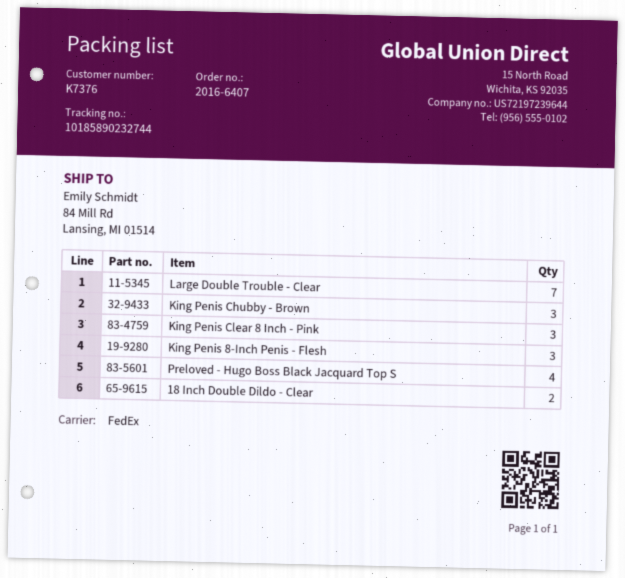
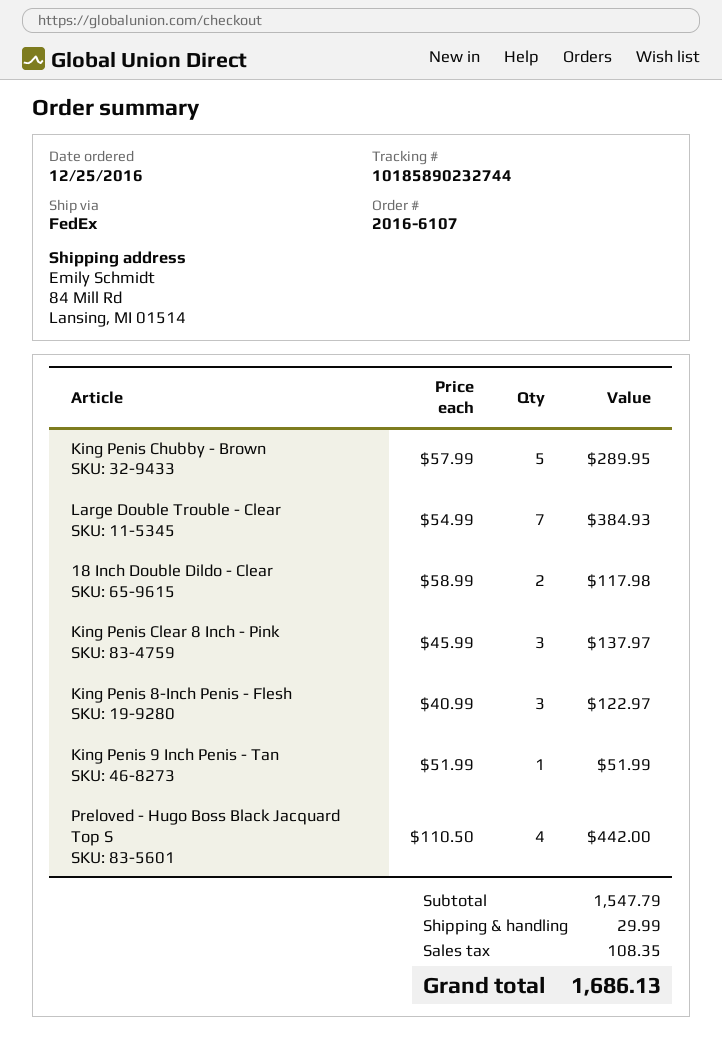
order number: 2016-6407 -> 2016-6107
King Penis Chubby - Brown: 3 -> 5
King Penis 9 Inch Penis - Tan: none -> 1

